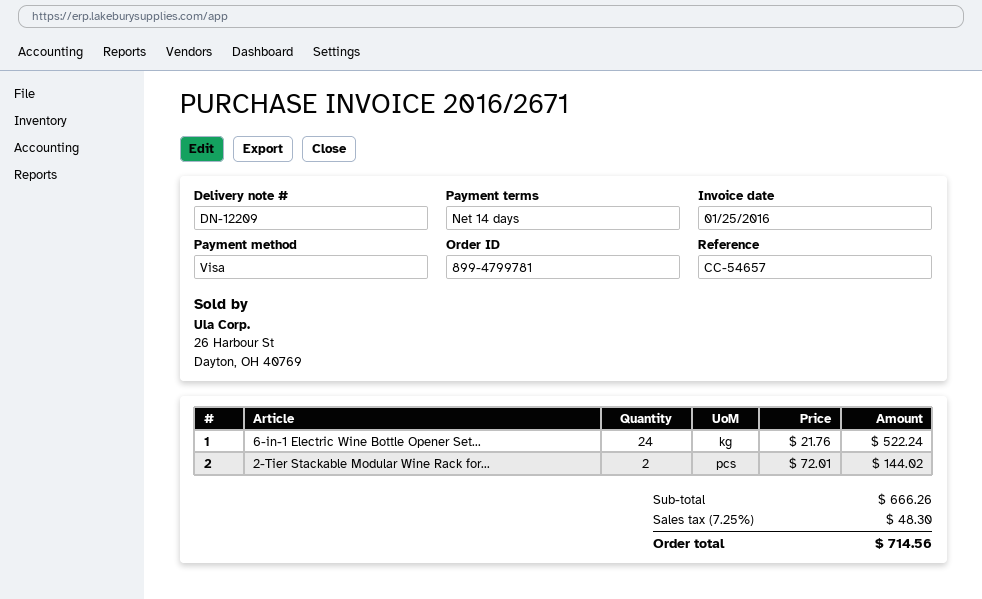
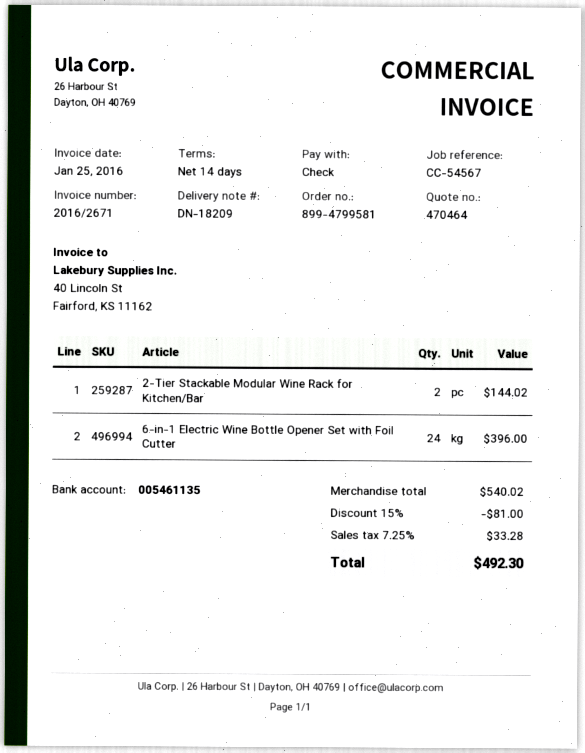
order number: 899-4799781 -> 899-4799581
delivery note number: DN-12209 -> DN-18209
reference: CC-54657 -> CC-54567
payment method: Visa -> cheque
6-in-1 Electric Wine Bottle Opener Set...: 24 for 522.24 -> 24 for 396.00
subtotal: 666.26 -> 540.02
discount: none -> 15% = 81.00
tax: 7.25% = 48.30 -> 7.25% = 33.28
total: 714.56 -> 492.30

